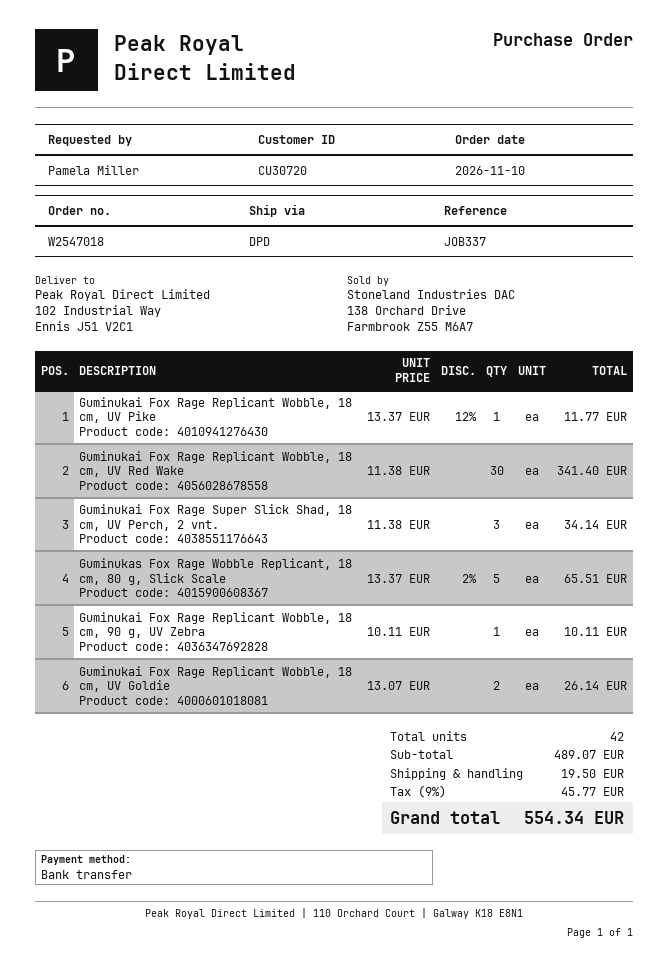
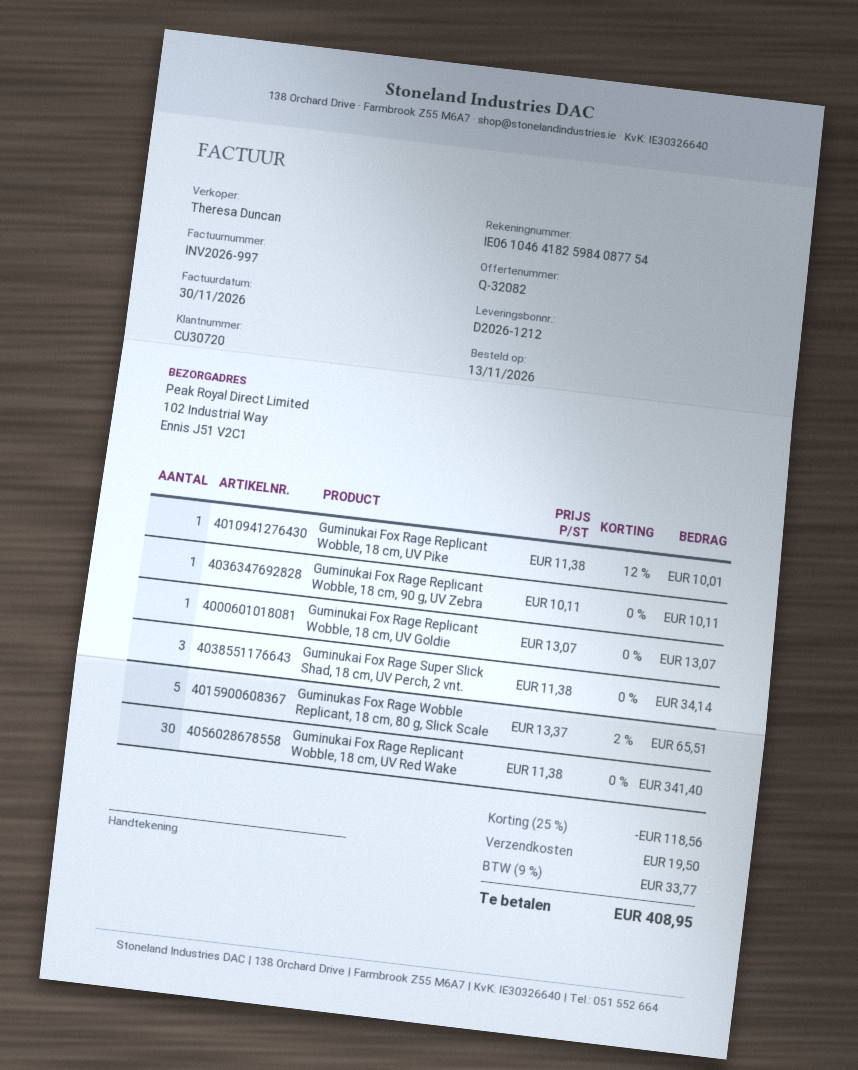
order date: 2026-11-10 -> 2026-11-13
Guminukai Fox Rage Replicant Wobble, 18 cm, UV Pike: 1 x 13.37 - 12% = 11.77 -> 1 x 11.38 - 12% = 10.01
Guminukai Fox Rage Replicant Wobble, 18 cm, UV Goldie: 2 x 13.07 = 26.14 -> 1 x 13.07 = 13.07
discount: none -> 25% = 118.56
tax: 9% = 45.77 -> 9% = 33.77
total: 554.34 -> 408.95

